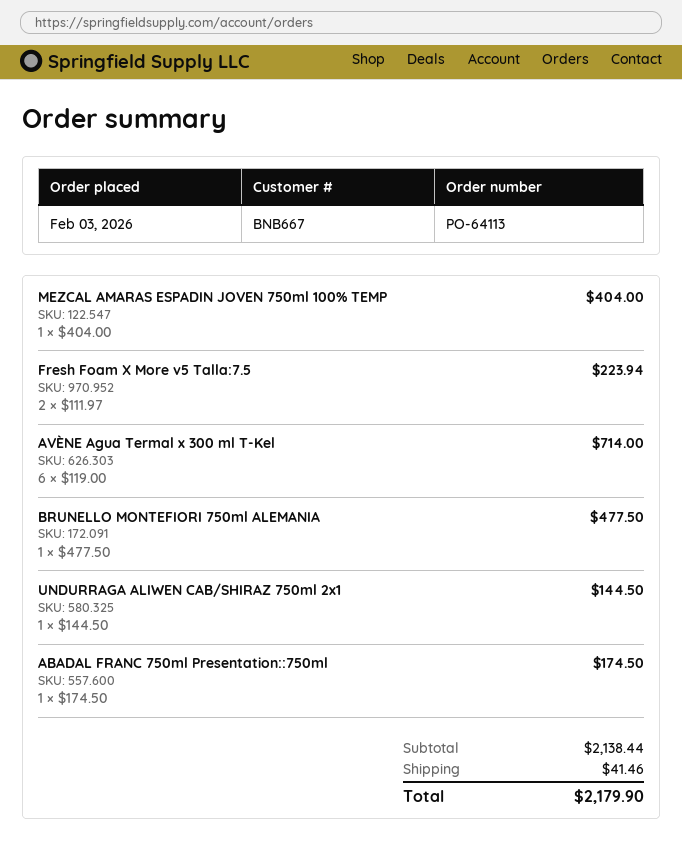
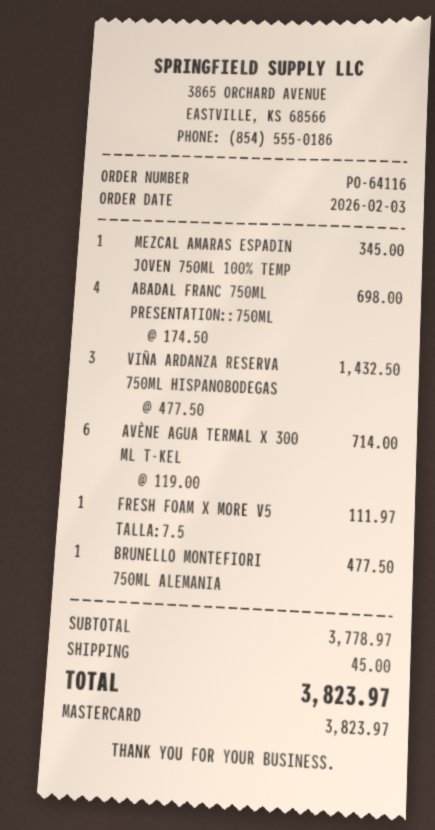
order number: PO-64113 -> PO-64116
MEZCAL AMARAS ESPADIN JOVEN 750ml 100% TEMP: 1 x 404.00 = 404.00 -> 1 x 345.00 = 345.00
Fresh Foam X More v5 Talla:7.5: 2 x 111.97 = 223.94 -> 1 x 111.97 = 111.97
UNDURRAGA ALIWEN CAB/SHIRAZ 750ml 2x1: 1 x 144.50 = 144.50 -> none
ABADAL FRANC 750ml Presentation::750ml: 1 x 174.50 = 174.50 -> 4 x 174.50 = 698.00
VIÑA ARDANZA RESERVA 750ML HISPANOBODEGAS: none -> 3 x 477.50 = 1432.50
subtotal: 2138.44 -> 3778.97
shipping: 41.46 -> 45.00
total: 2179.90 -> 3823.97

